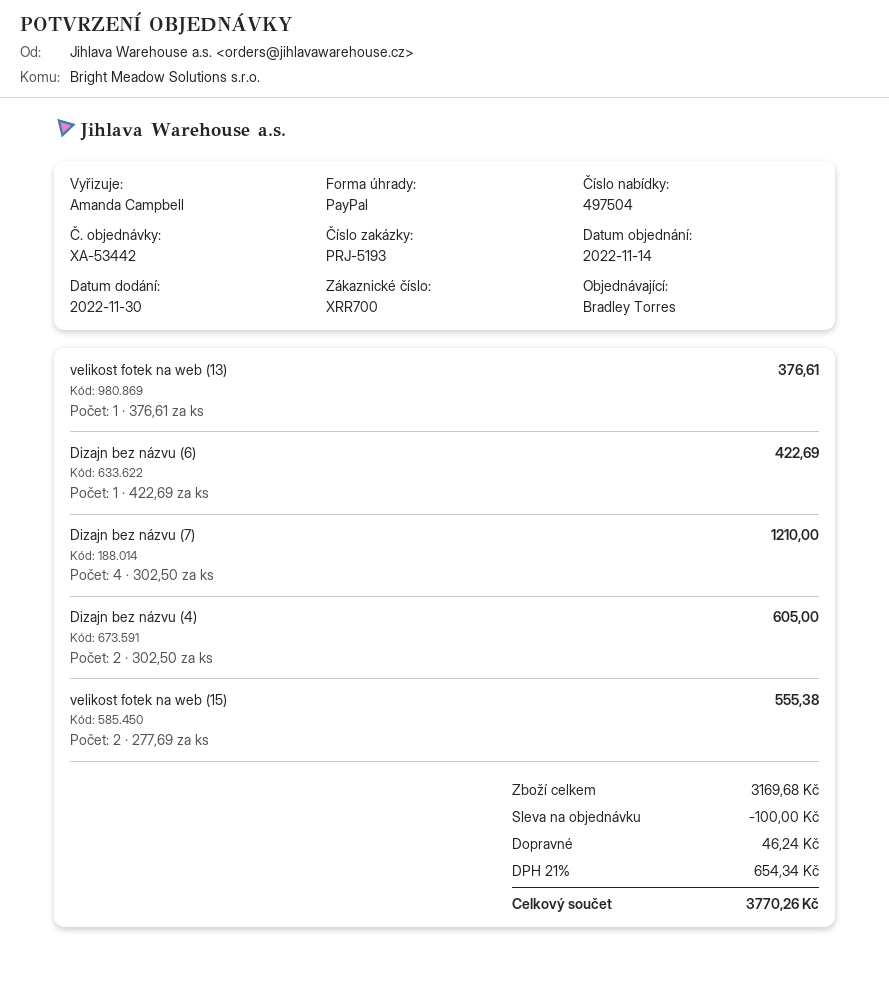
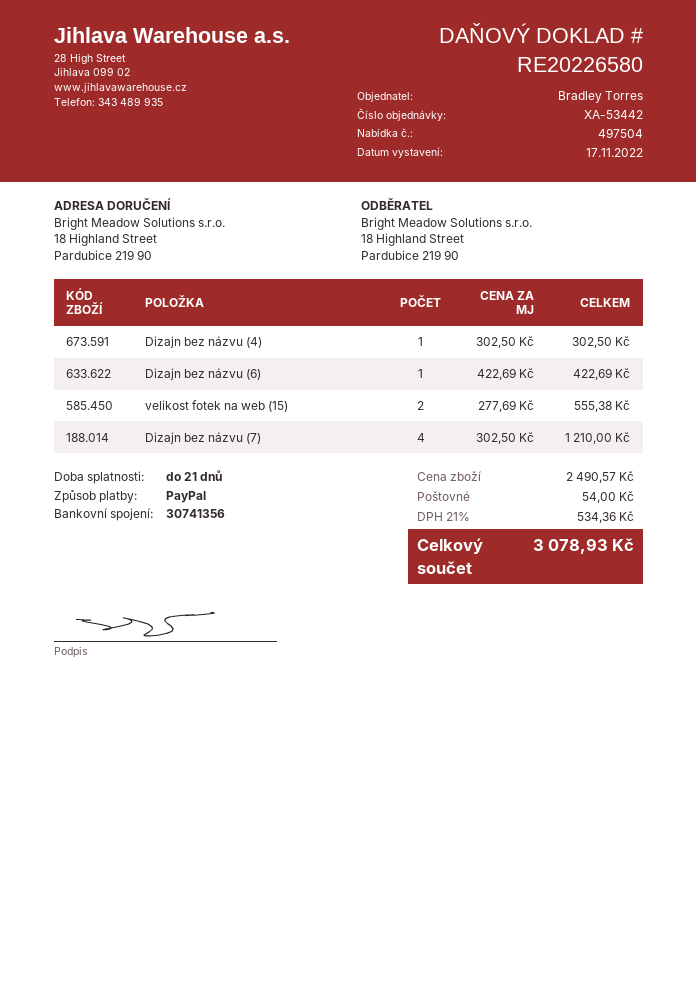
velikost fotek na web (13): 1 x 376.61 = 376.61 -> none
Dizajn bez názvu (4): 2 x 302.50 = 605.00 -> 1 x 302.50 = 302.50
subtotal: 3169.68 -> 2490.57
discount: 100.00 -> none
shipping: 46.24 -> 54.00
tax: 21% = 654.34 -> 21% = 534.36
total: 3770.26 -> 3078.93

